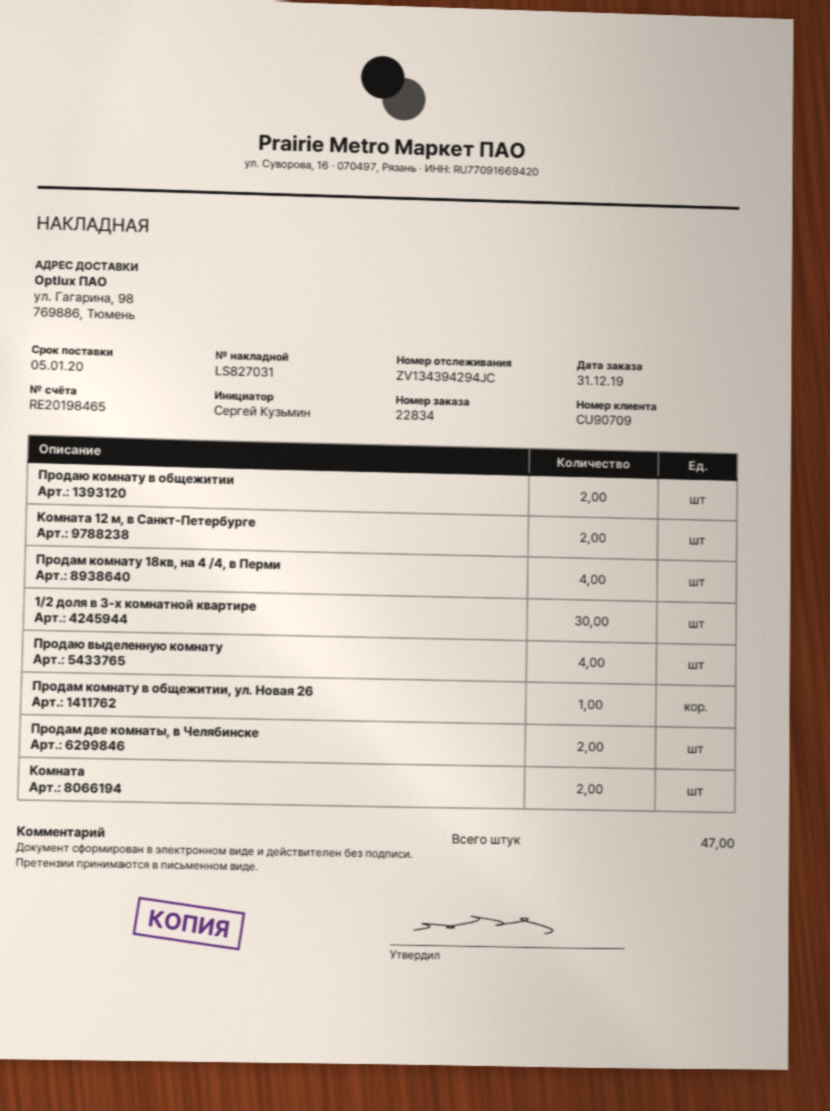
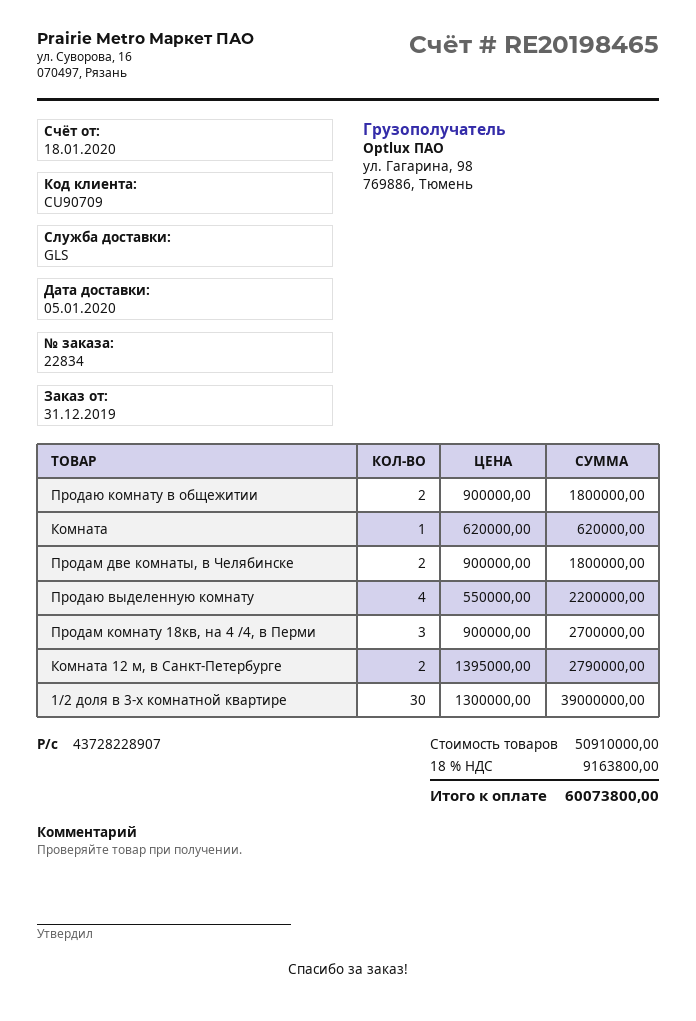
Продам комнату 18кв, на 4 /4, в Перми: 4 -> 3
Продам комнату в общежитии, ул. Новая 26: 1 -> none
Комната: 2 -> 1

